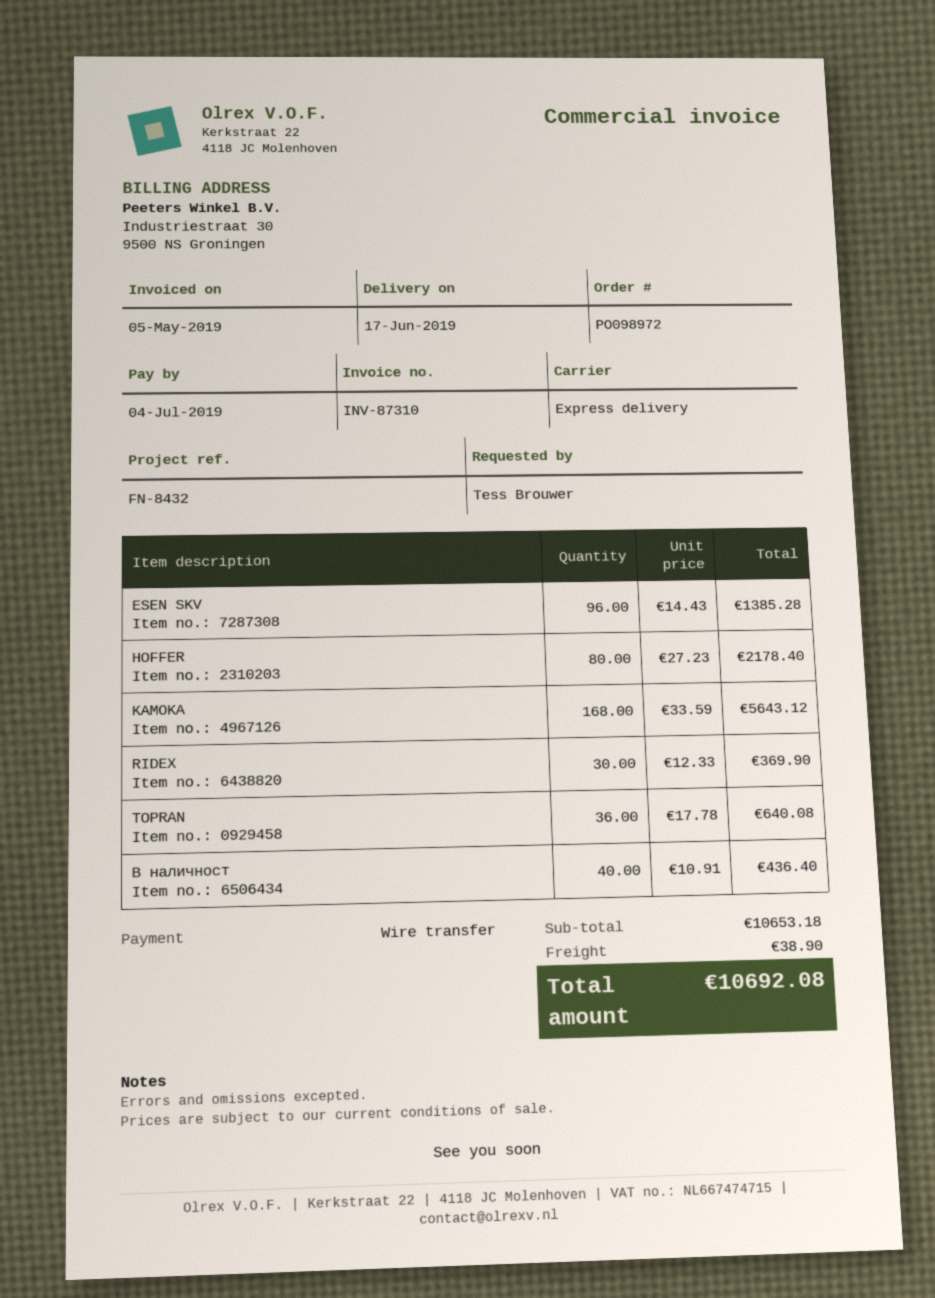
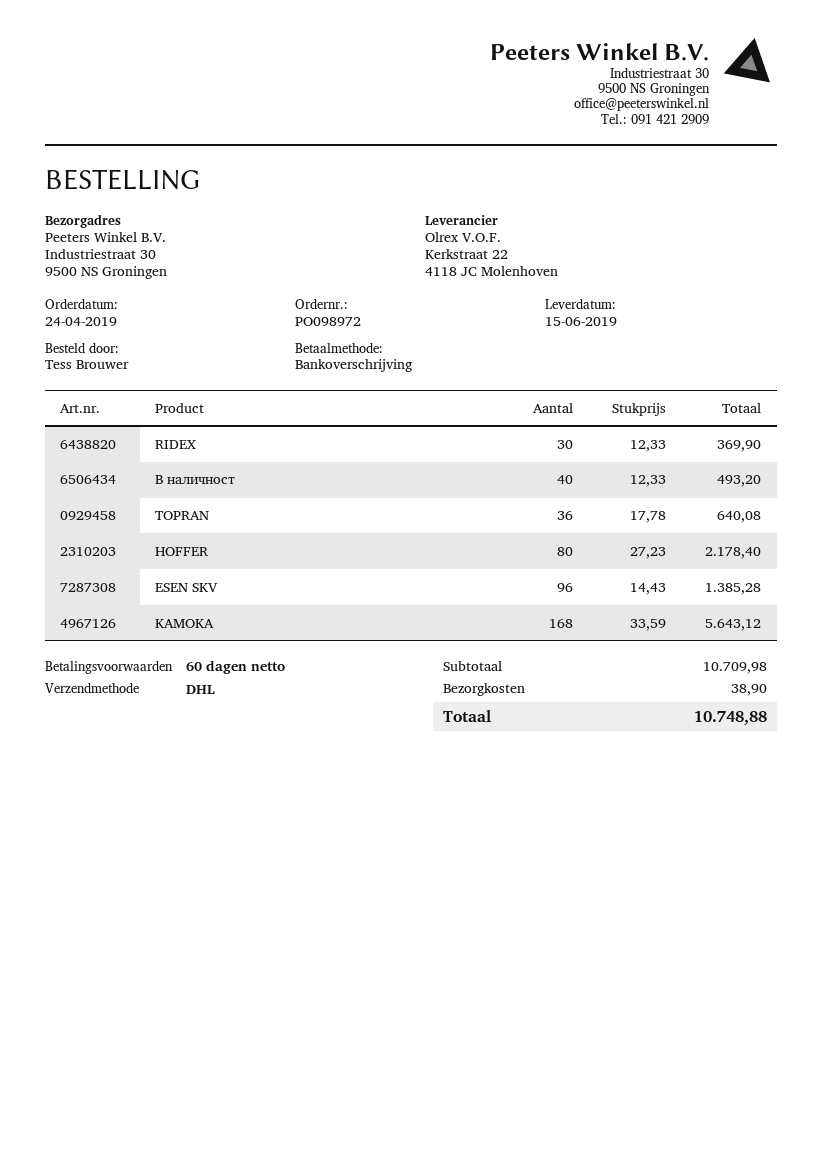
delivery date: 2019-06-17 -> 2019-06-15
shipping method: express -> DHL
В наличност: 40 x 10.91 = 436.40 -> 40 x 12.33 = 493.20
subtotal: 10653.18 -> 10709.98
total: 10692.08 -> 10748.88

